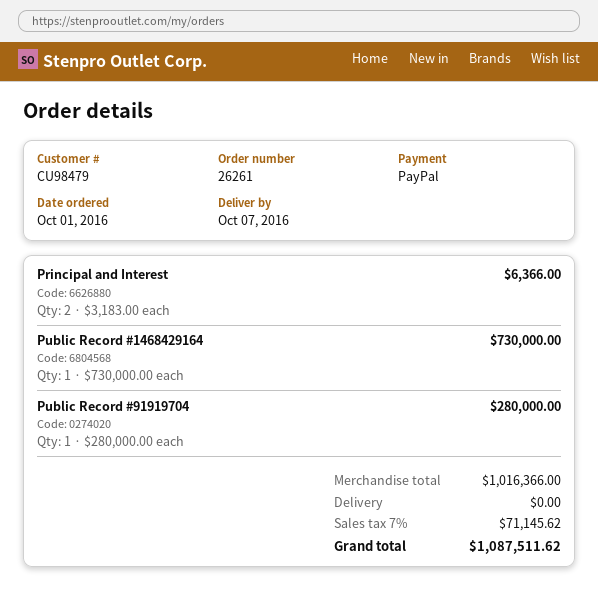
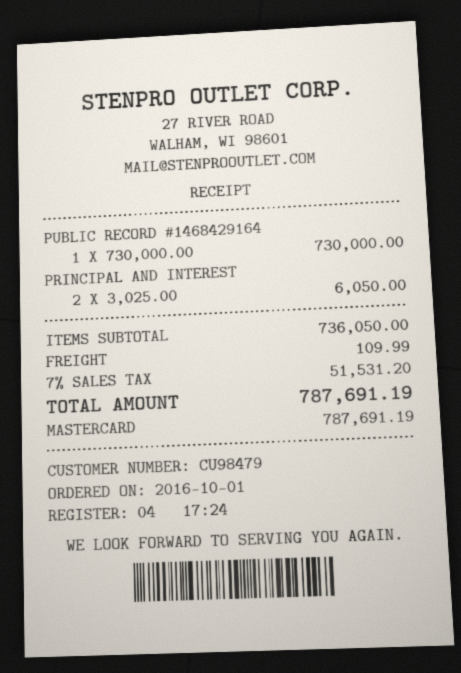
payment method: PayPal -> Mastercard
Principal and Interest: 2 x 3183.00 = 6366.00 -> 2 x 3025.00 = 6050.00
Public Record #91919704: 1 x 280000.00 = 280000.00 -> none
subtotal: 1016366.00 -> 736050.00
shipping: 0.00 -> 109.99
tax: 7% = 71145.62 -> 7% = 51531.20
total: 1087511.62 -> 787691.19

